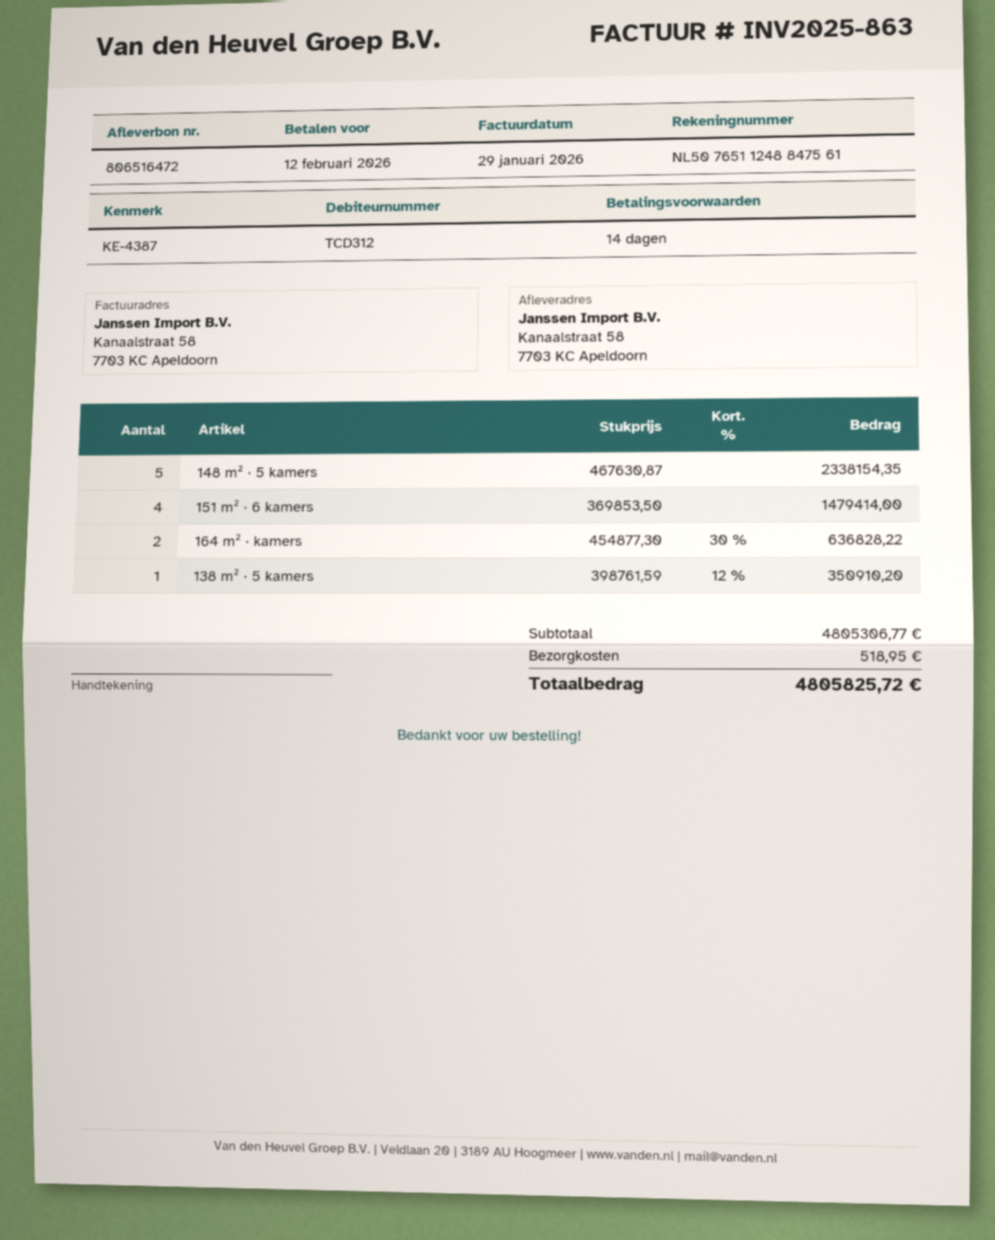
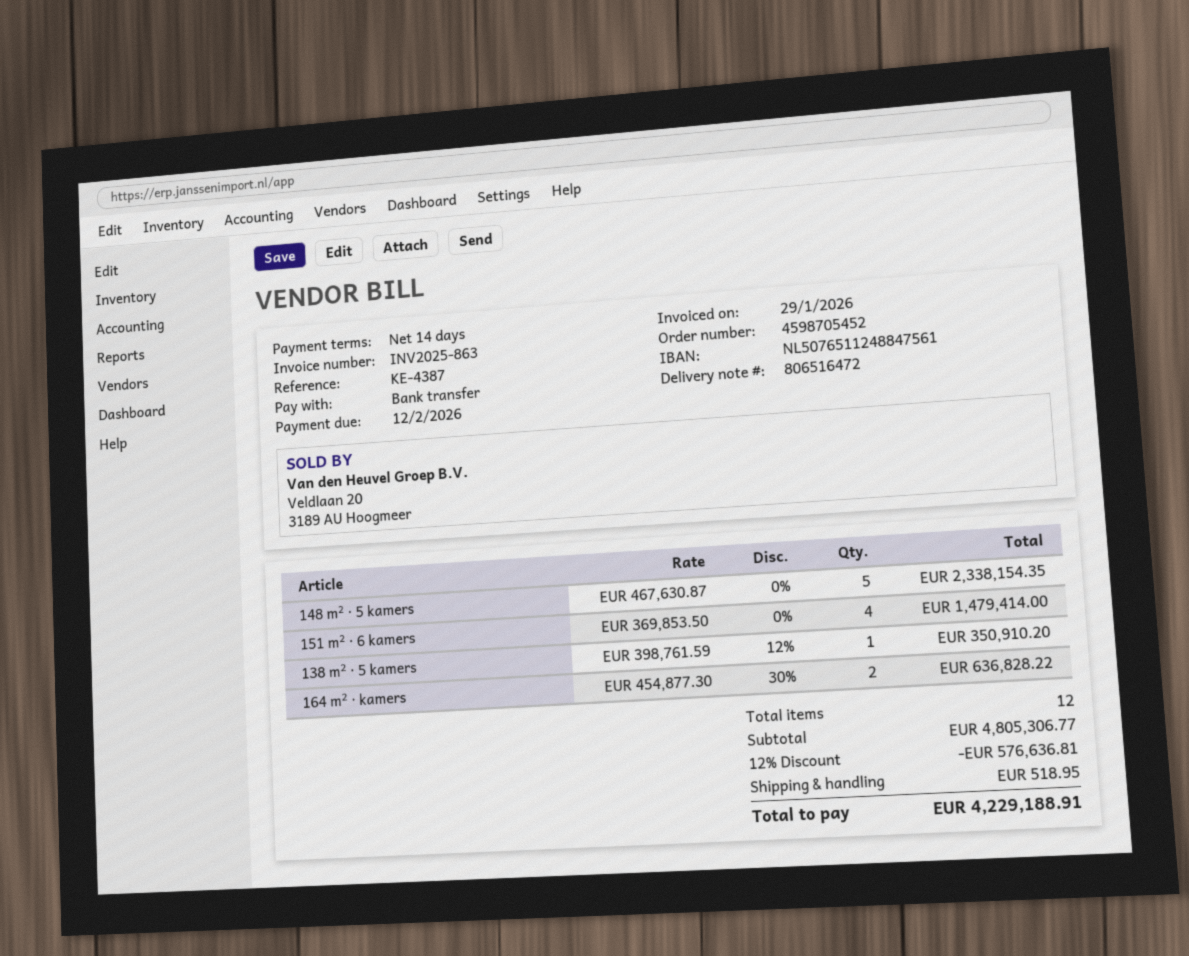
discount: none -> 12% = 576636.81
total: 4805825.72 -> 4229188.91

